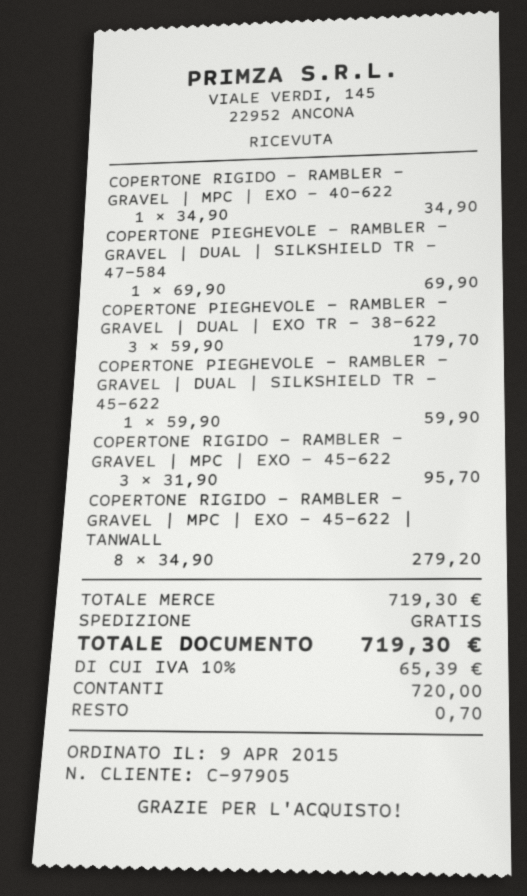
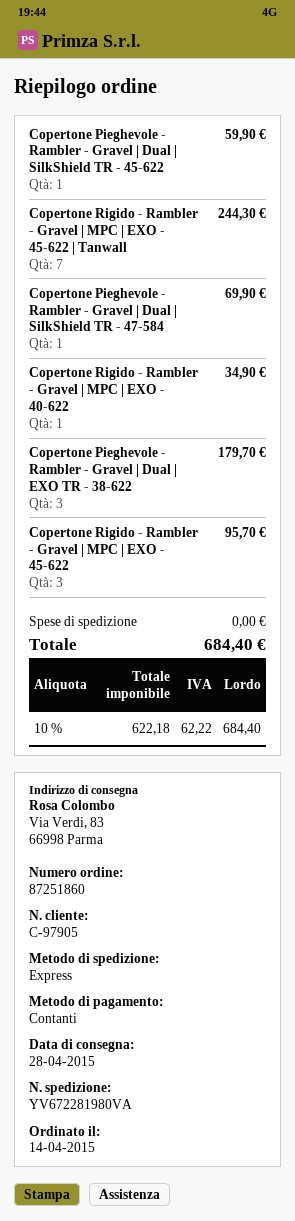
order date: 2015-04-09 -> 2015-04-14
COPERTONE RIGIDO - RAMBLER - GRAVEL | MPC | EXO - 45-622 | TANWALL: 8 for 279.20 -> 7 for 244.30
tax: 10% = 65.39 -> 10% = 62.22
total: 719.30 -> 684.40

